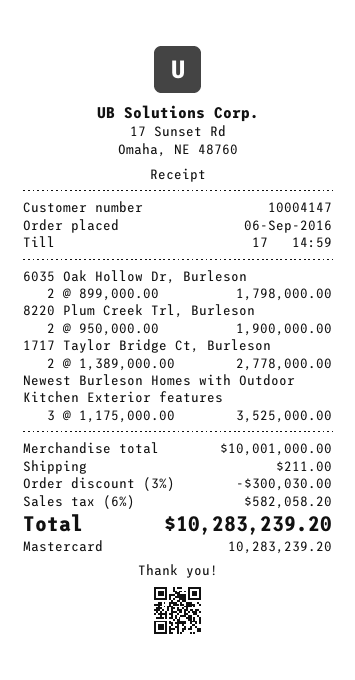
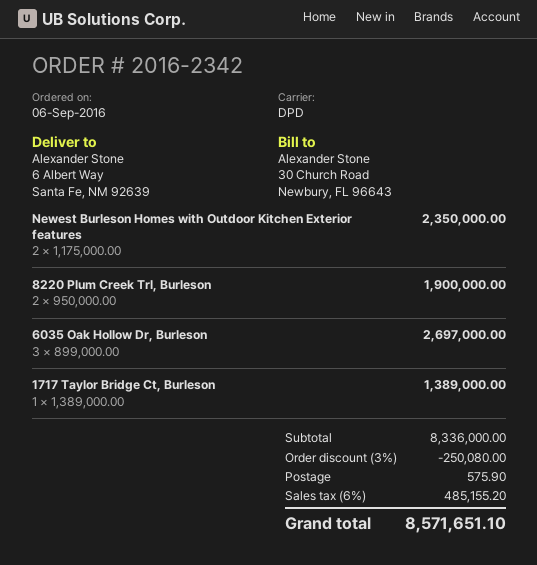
6035 Oak Hollow Dr, Burleson: 2 x 899000.00 = 1798000.00 -> 3 x 899000.00 = 2697000.00
1717 Taylor Bridge Ct, Burleson: 2 x 1389000.00 = 2778000.00 -> 1 x 1389000.00 = 1389000.00
Newest Burleson Homes with Outdoor Kitchen Exterior features: 3 x 1175000.00 = 3525000.00 -> 2 x 1175000.00 = 2350000.00
subtotal: 10001000.00 -> 8336000.00
discount: 3% = 300030.00 -> 3% = 250080.00
shipping: 211.00 -> 575.90
tax: 6% = 582058.20 -> 6% = 485155.20
total: 10283239.20 -> 8571651.10

